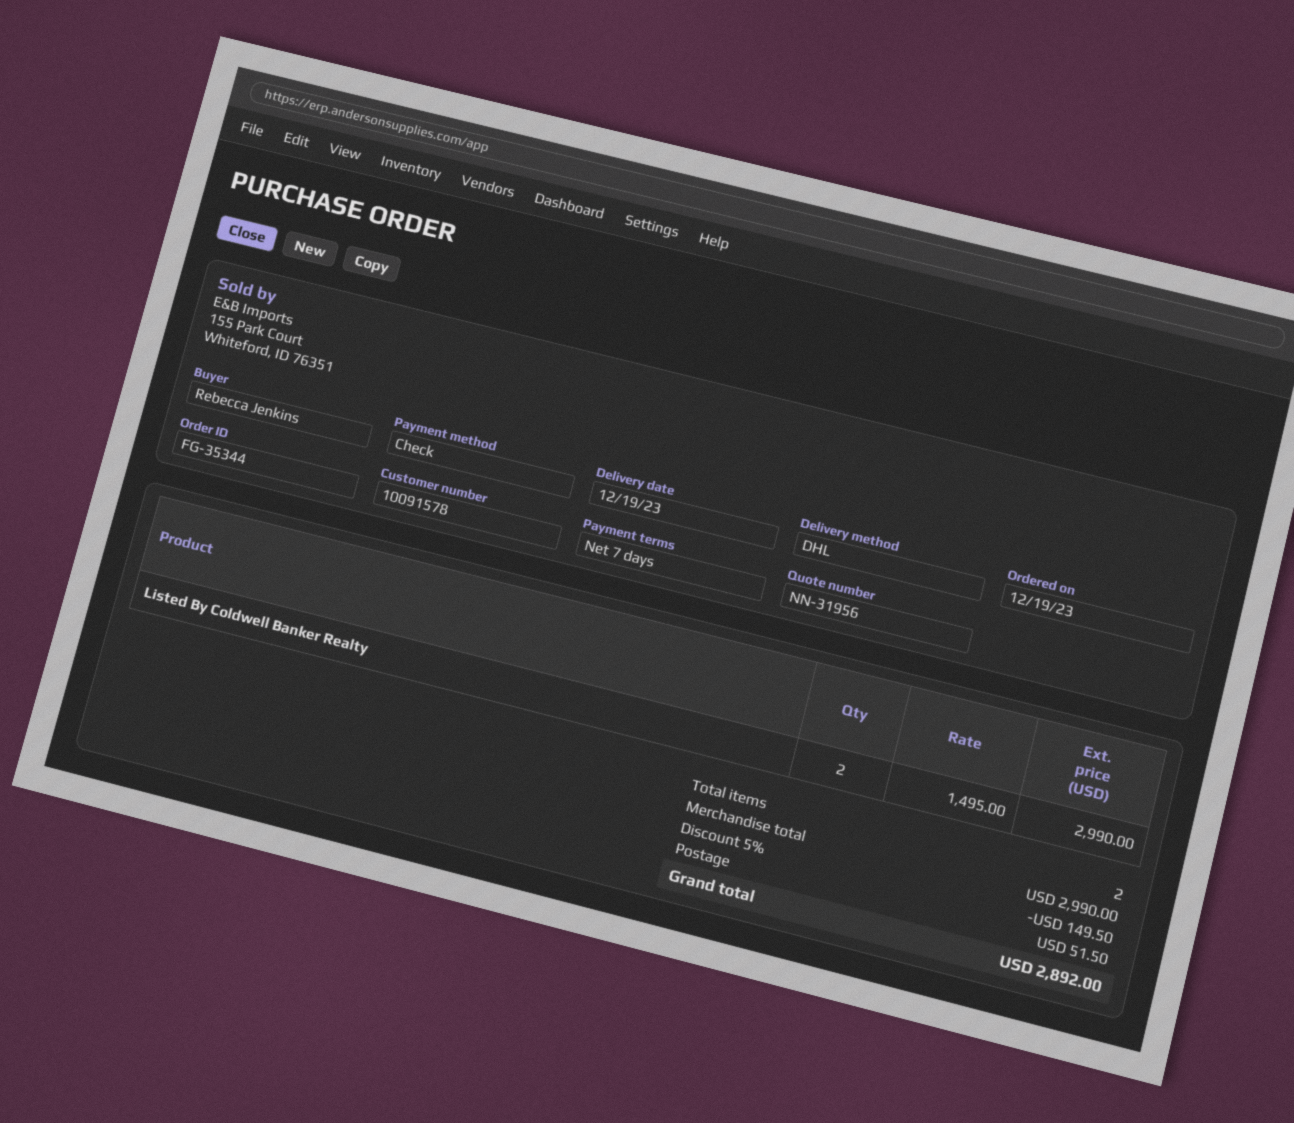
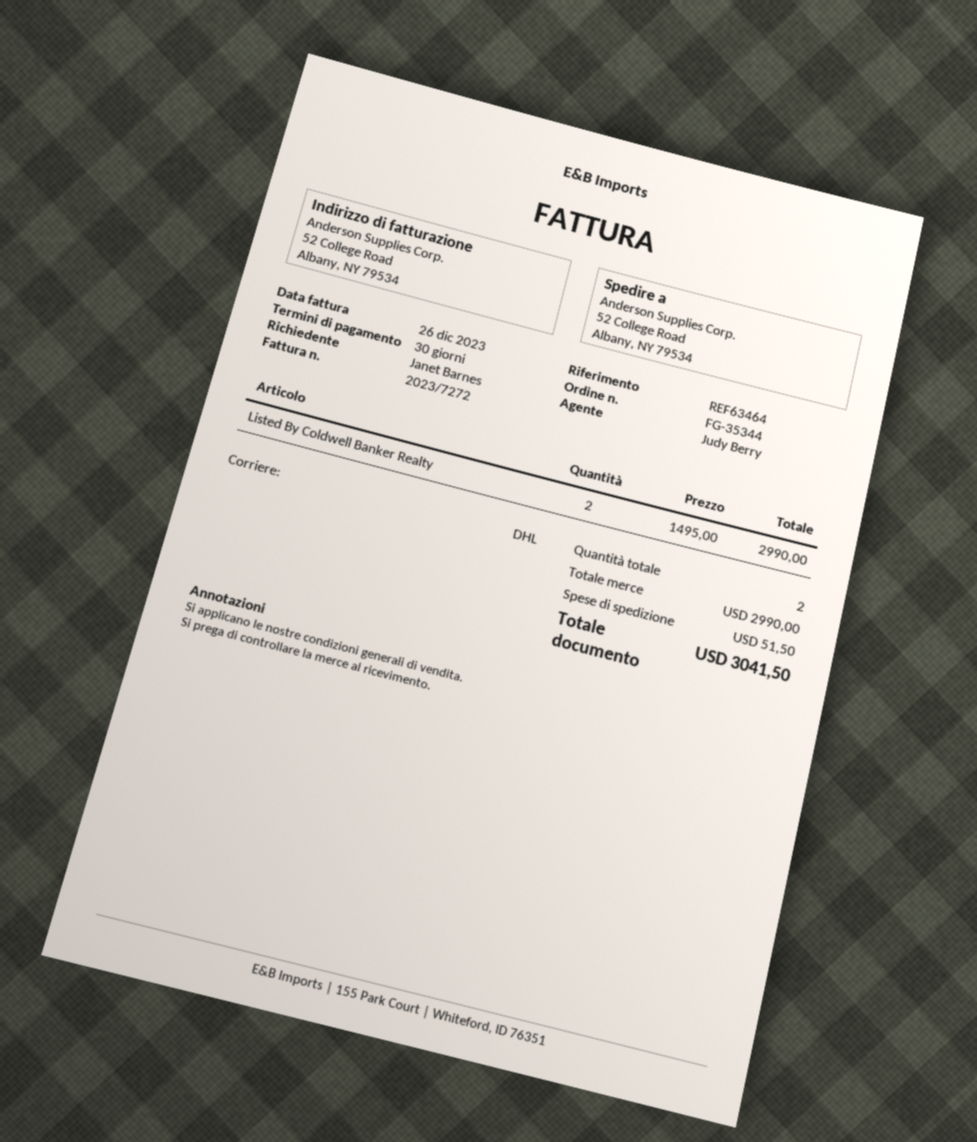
payment terms: 7 days -> 30 days
ordered by: Rebecca Jenkins -> Janet Barnes
discount: 5% = 149.50 -> none
total: 2892.00 -> 3041.50

